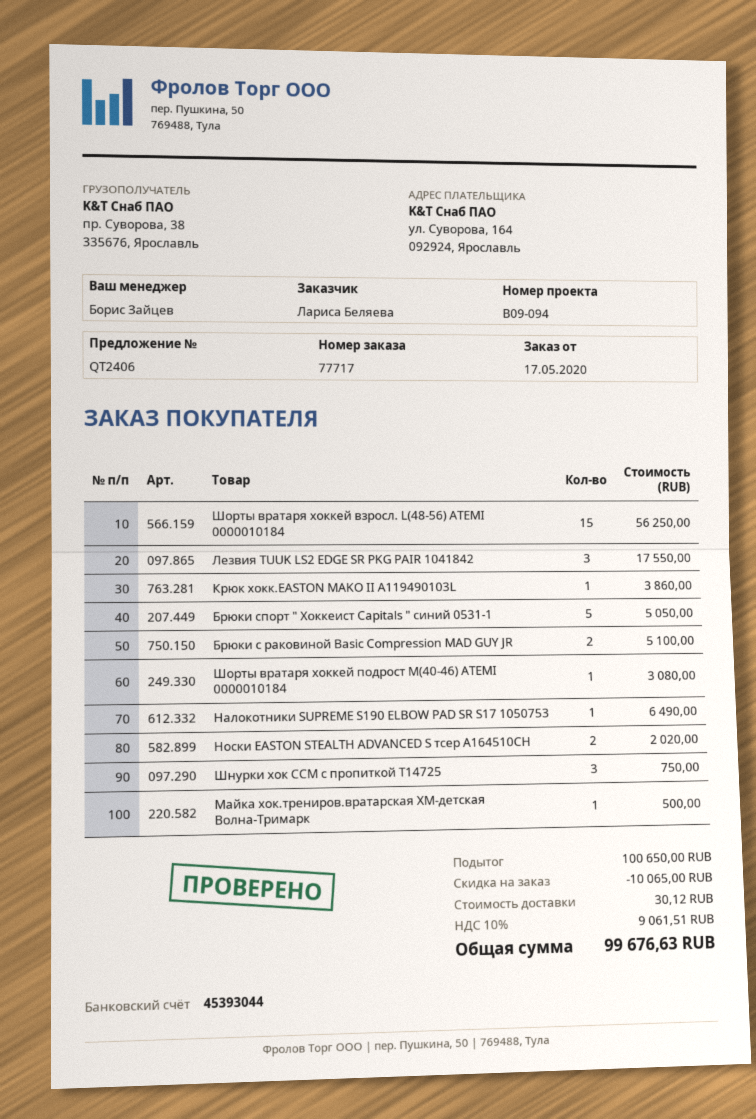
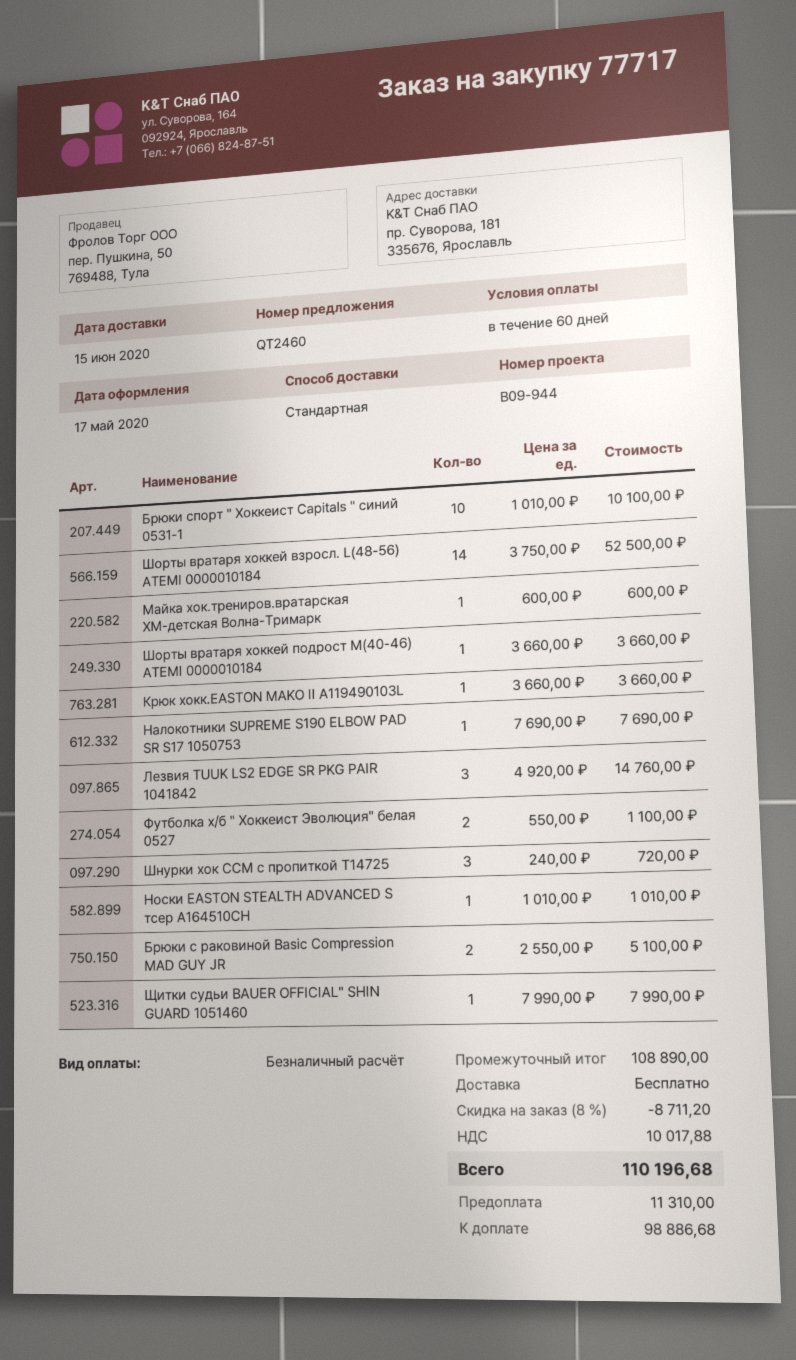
quote number: QT2406 -> QT2460
reference: B09-094 -> B09-944
ship to: пр. Суворова, 38, 335676, Ярославль -> пр. Суворова, 181, 335676, Ярославль
Шорты вратаря хоккей взросл. L(48-56) ATEMI 0000010184: 15 for 56250.00 -> 14 for 52500.00
Лезвия TUUK LS2 EDGE SR PKG PAIR 1041842: 3 for 17550.00 -> 3 for 14760.00
Крюк хокк.EASTON MAKO II A119490103L: 1 for 3860.00 -> 1 for 3660.00
Брюки спорт " Хоккеист Capitals " синий 0531-1: 5 for 5050.00 -> 10 for 10100.00
Шорты вратаря хоккей подрост M(40-46) ATEMI 0000010184: 1 for 3080.00 -> 1 for 3660.00
Налокотники SUPREME S190 ELBOW PAD SR S17 1050753: 1 for 6490.00 -> 1 for 7690.00
Носки EASTON STEALTH ADVANCED S тсер A164510CH: 2 for 2020.00 -> 1 for 1010.00
Шнурки хок ССМ с пропиткой T14725: 3 for 750.00 -> 3 for 720.00
Майка хок.трениров.вратарская ХМ-детская Волна-Тримарк: 1 for 500.00 -> 1 for 600.00
Футболка х/б " Хоккеист Эволюция" белая 0527: none -> 2 for 1100.00
Щитки судьи BAUER OFFICIAL" SHIN GUARD 1051460: none -> 1 for 7990.00
subtotal: 100650.00 -> 108890.00
discount: 10065.00 -> 8711.20
shipping: 30.12 -> 0.00
tax: 9061.51 -> 10017.88
total: 99676.63 -> 110196.68

